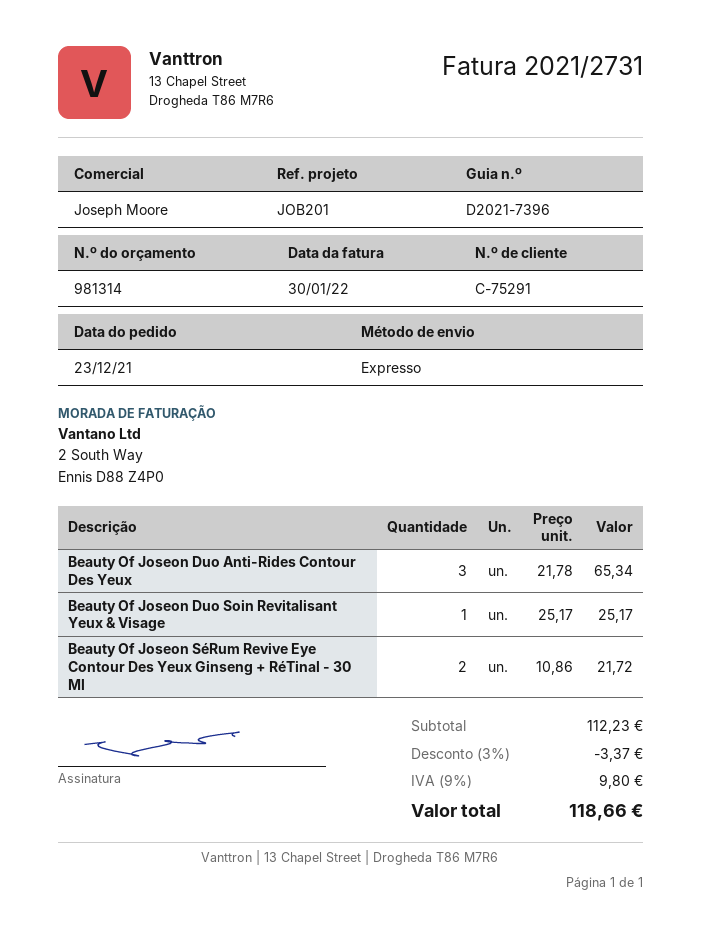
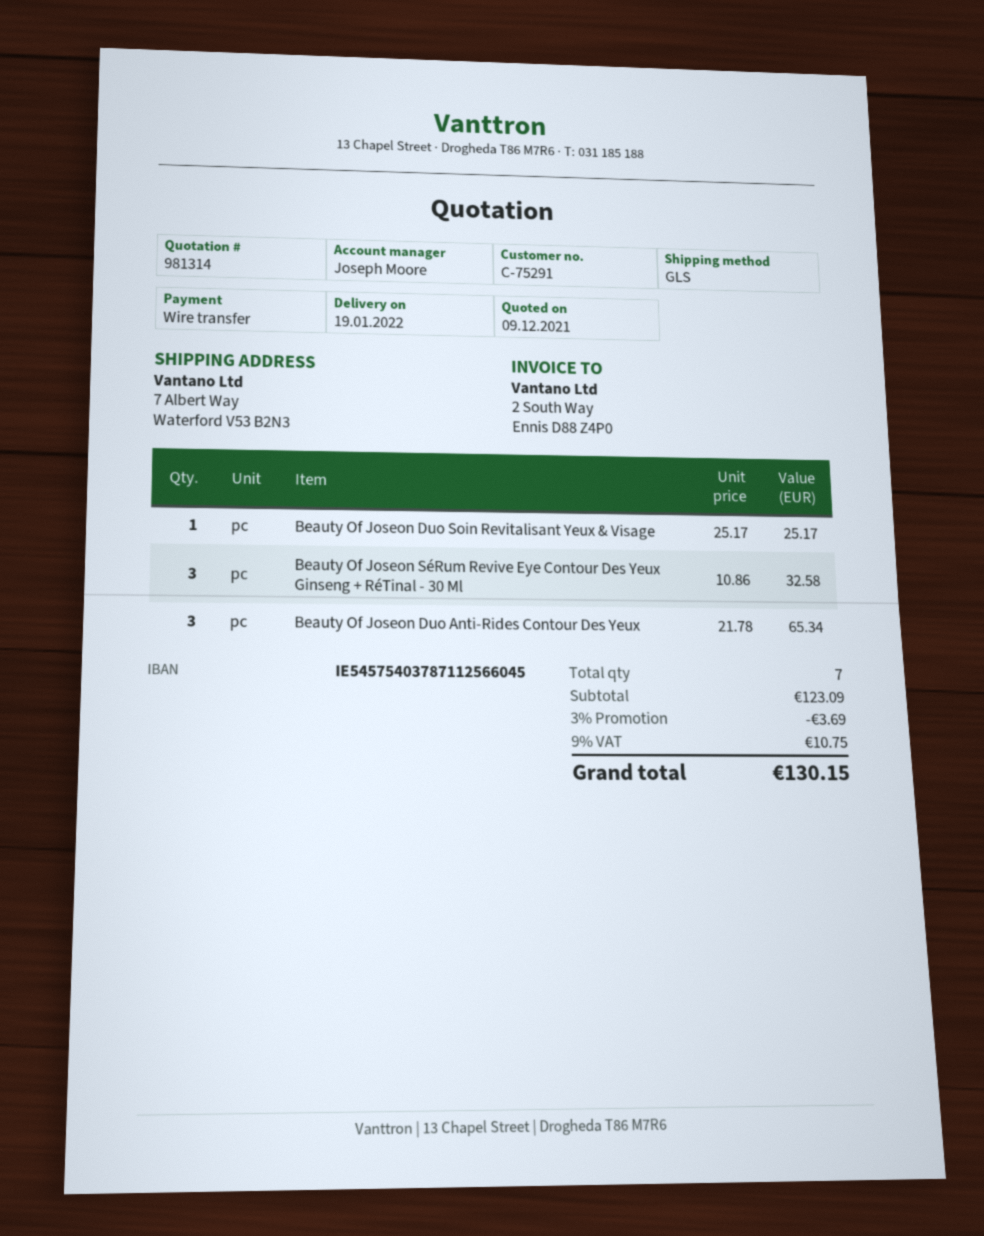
shipping method: express -> GLS
Beauty Of Joseon SéRum Revive Eye Contour Des Yeux Ginseng + RéTinal - 30 Ml: 2 x 10.86 = 21.72 -> 3 x 10.86 = 32.58
subtotal: 112.23 -> 123.09
discount: 3% = 3.37 -> 3% = 3.69
tax: 9% = 9.80 -> 9% = 10.75
total: 118.66 -> 130.15

